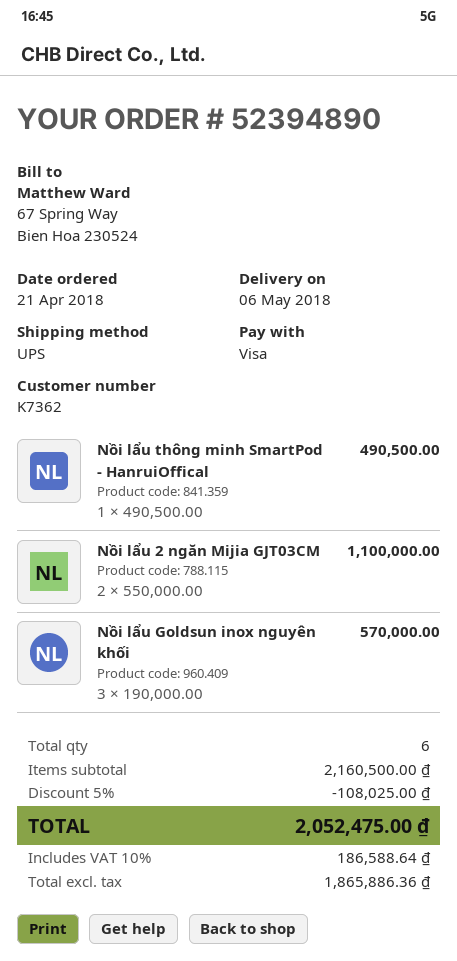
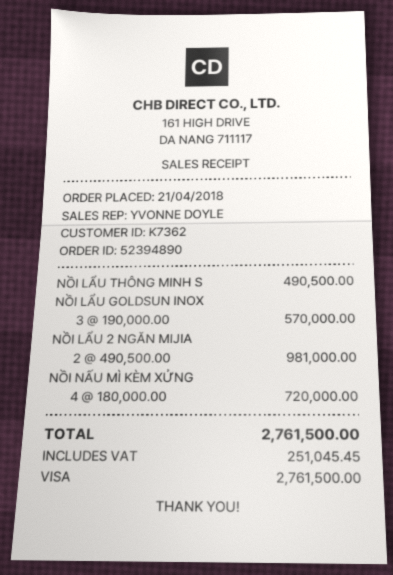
Nồi lẩu 2 ngăn Mijia GJT03CM: 2 x 550000.00 = 1100000.00 -> 2 x 490500.00 = 981000.00
NỒI NẤU MÌ KÈM XỬNG: none -> 4 x 180000.00 = 720000.00
discount: 5% = 108025.00 -> none
tax: 186588.64 -> 251045.45
total: 2052475.00 -> 2761500.00

